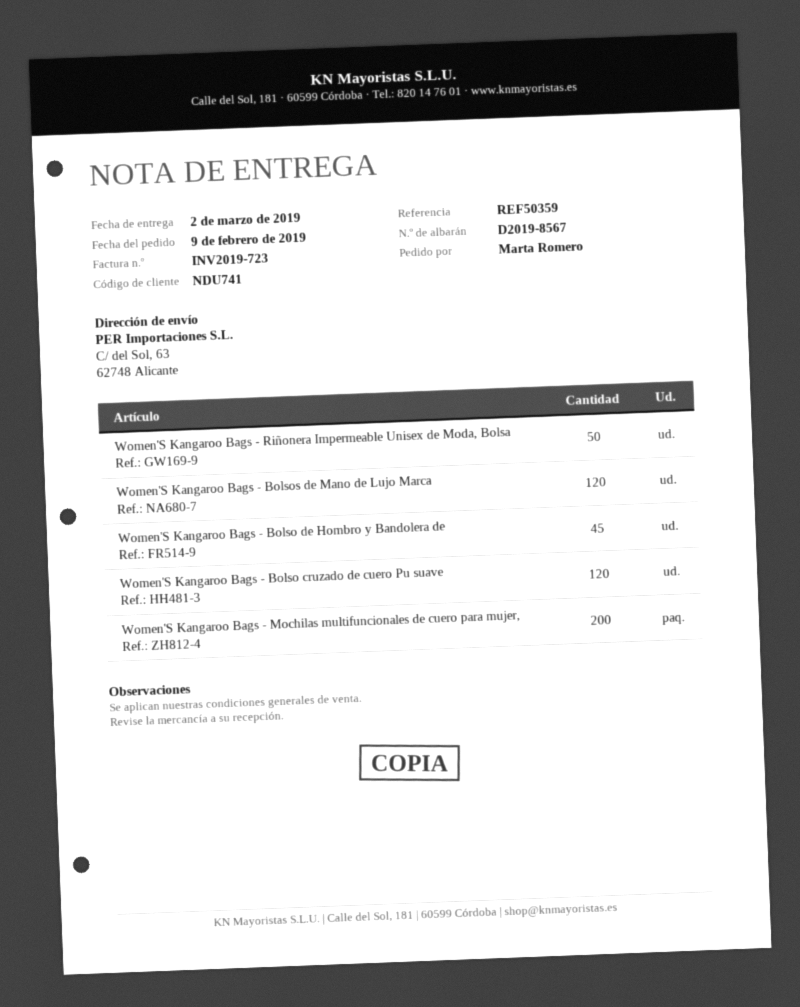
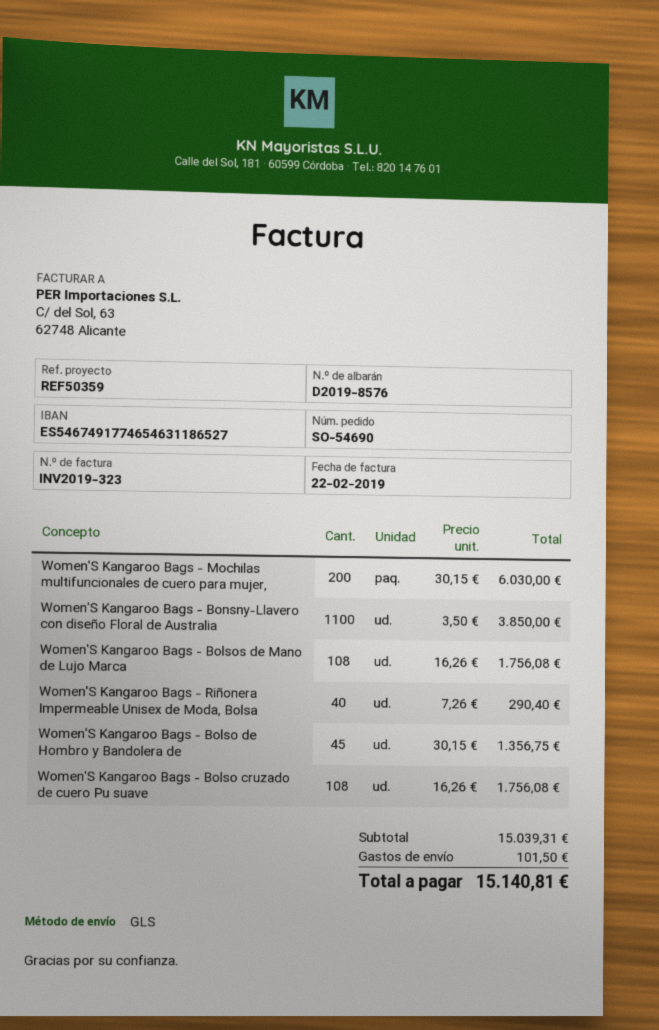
delivery note number: D2019-8567 -> D2019-8576
invoice number: INV2019-723 -> INV2019-323
Women'S Kangaroo Bags - Riñonera Impermeable Unisex de Moda, Bolsa: 50 -> 40
Women'S Kangaroo Bags - Bolsos de Mano de Lujo Marca: 120 -> 108
Women'S Kangaroo Bags - Bolso cruzado de cuero Pu suave: 120 -> 108
Women'S Kangaroo Bags - Bonsny-Llavero con diseño Floral de Australia: none -> 1100

